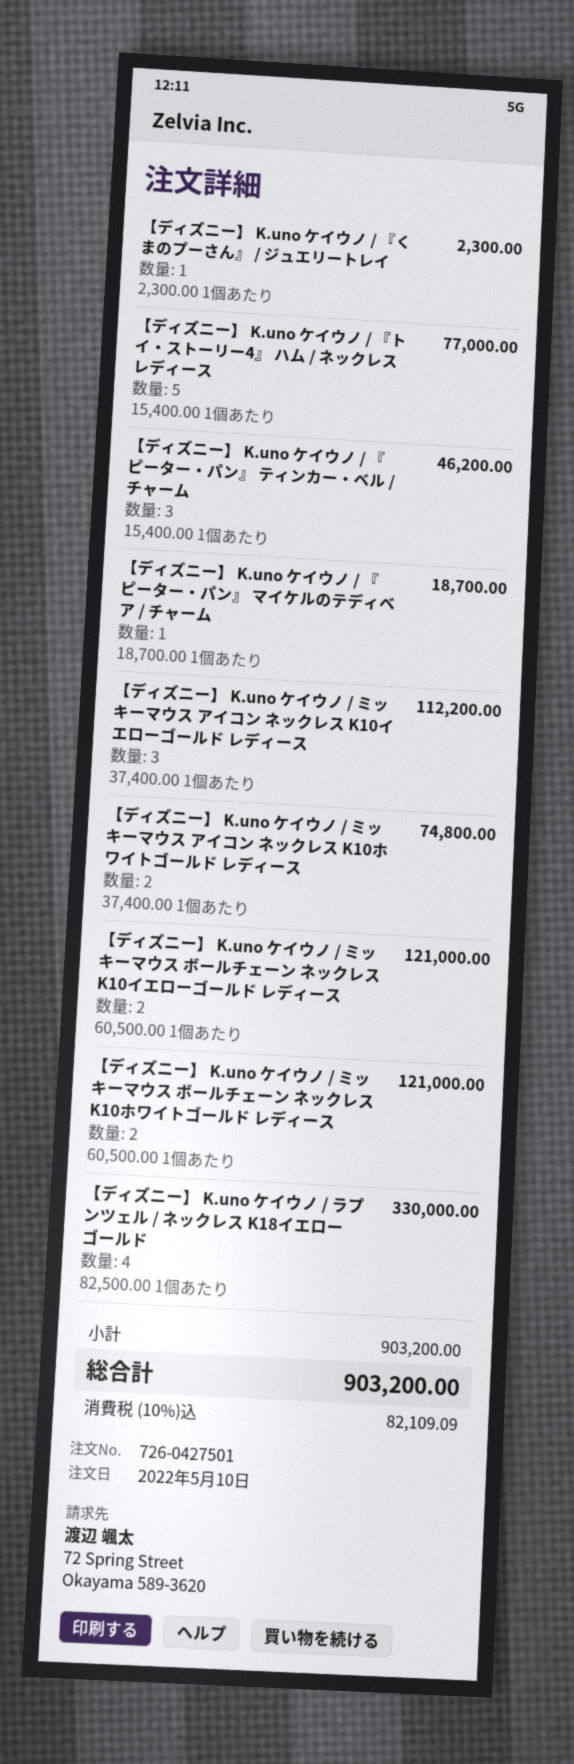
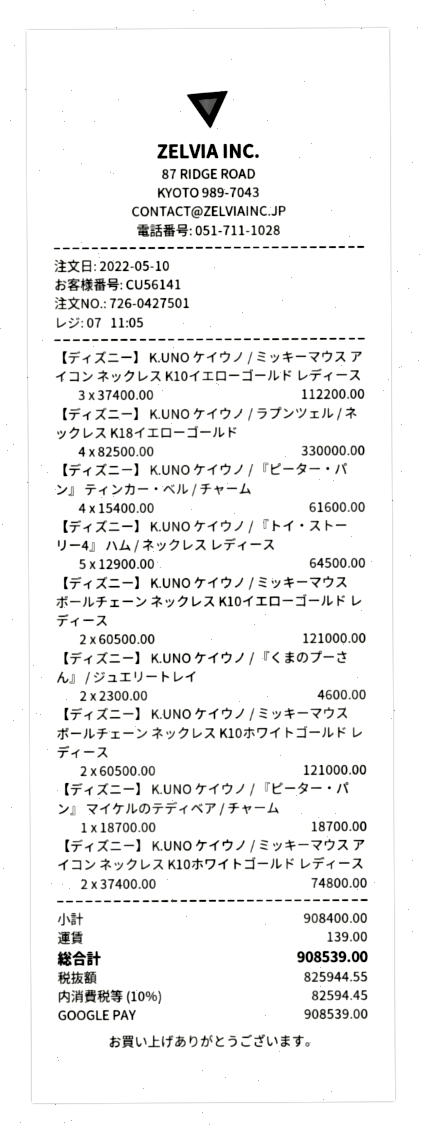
【ディズニー】 K.uno ケイウノ / 『くまのプーさん』 / ジュエリートレイ: 1 x 2300.00 = 2300.00 -> 2 x 2300.00 = 4600.00
【ディズニー】 K.uno ケイウノ / 『トイ・ストーリー4』 ハム / ネックレス レディース: 5 x 15400.00 = 77000.00 -> 5 x 12900.00 = 64500.00
【ディズニー】 K.uno ケイウノ / 『ピーター・パン』 ティンカー・ベル / チャーム: 3 x 15400.00 = 46200.00 -> 4 x 15400.00 = 61600.00
subtotal: 903200.00 -> 908400.00
shipping: none -> 139.00
tax: 10% = 82109.09 -> 10% = 82594.45
total: 903200.00 -> 908539.00

